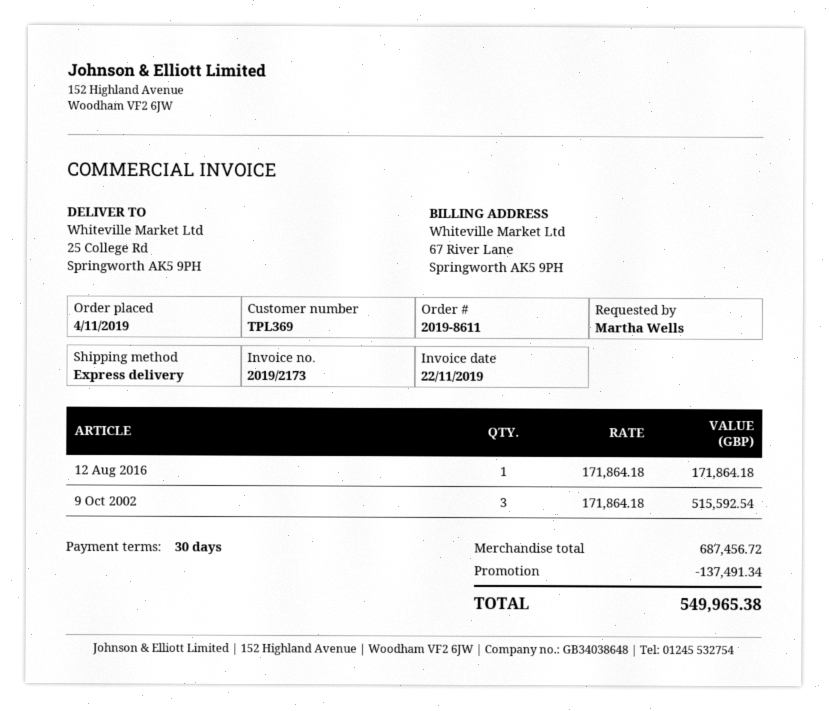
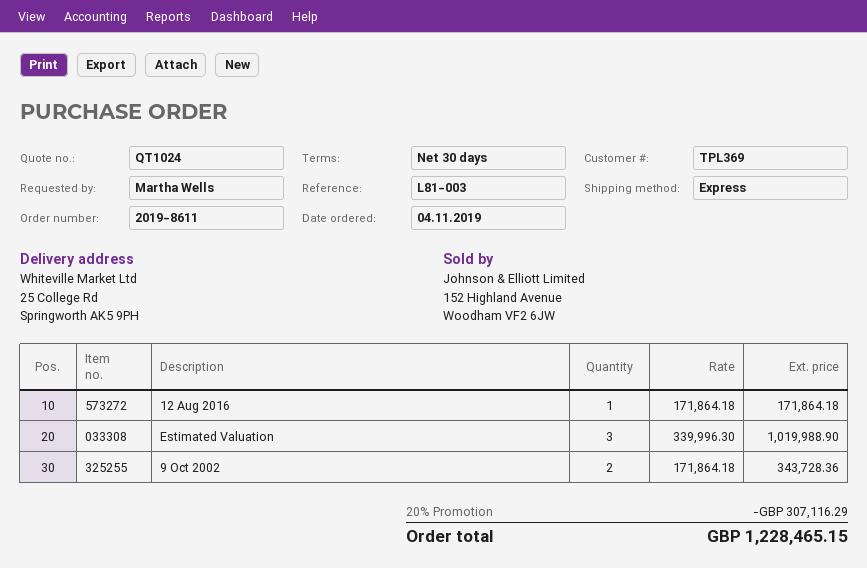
9 Oct 2002: 3 x 171864.18 = 515592.54 -> 2 x 171864.18 = 343728.36
Estimated Valuation: none -> 3 x 339996.30 = 1019988.90
discount: 137491.34 -> 307116.29
total: 549965.38 -> 1228465.15

